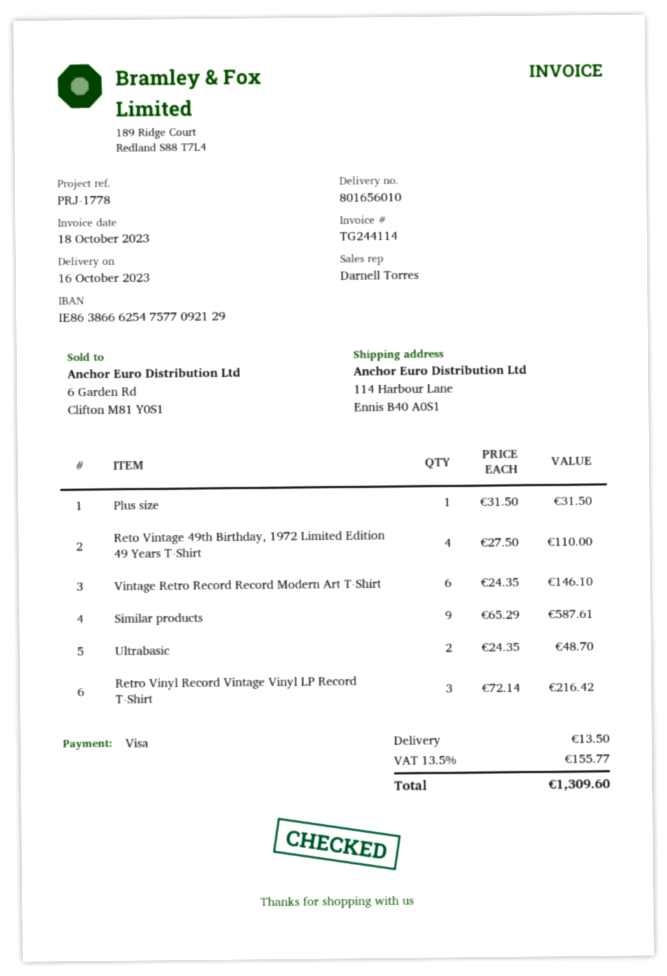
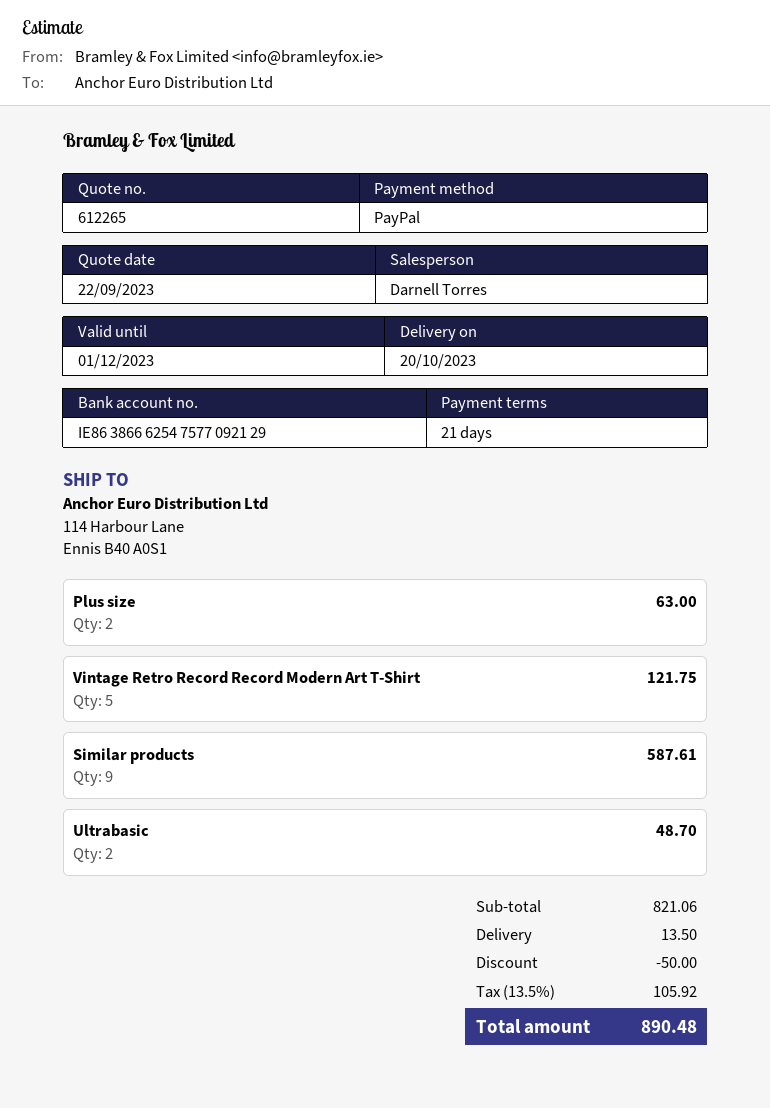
delivery date: 2023-10-16 -> 2023-10-20
payment method: Visa -> PayPal
Plus size: 1 for 31.50 -> 2 for 63.00
Reto Vintage 49th Birthday, 1972 Limited Edition 49 Years T-Shirt: 4 for 110.00 -> none
Vintage Retro Record Record Modern Art T-Shirt: 6 for 146.10 -> 5 for 121.75
Retro Vinyl Record Vintage Vinyl LP Record T-Shirt: 3 for 216.42 -> none
discount: none -> 50.00
tax: 13.5% = 155.77 -> 13.5% = 105.92
total: 1309.60 -> 890.48

